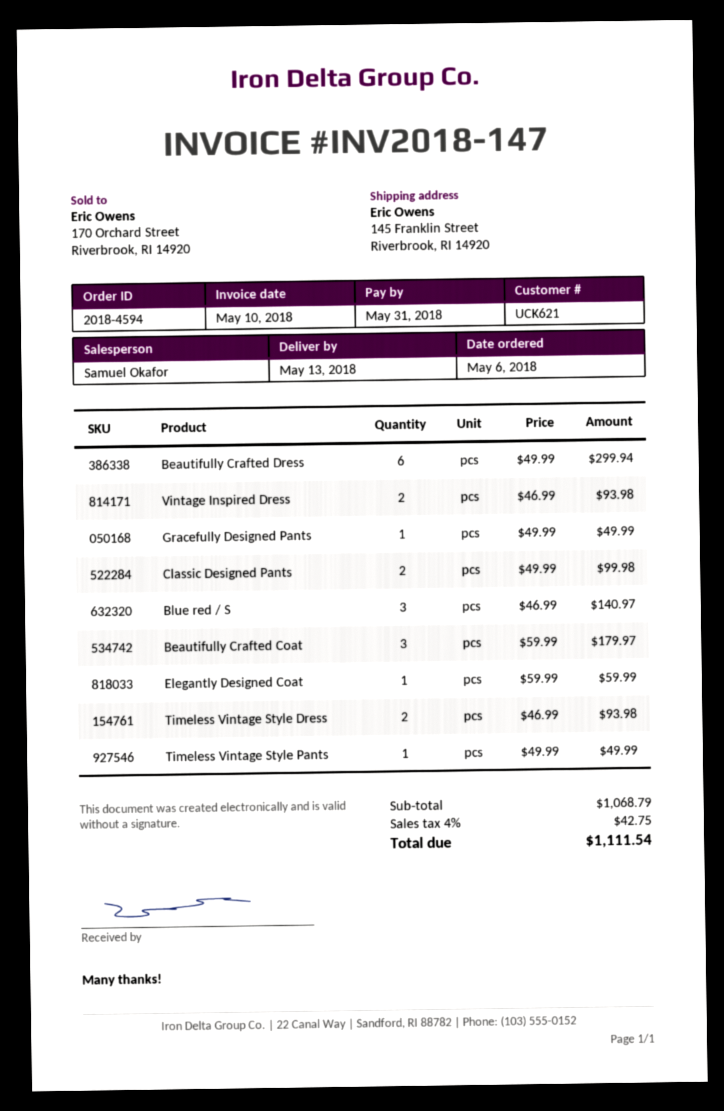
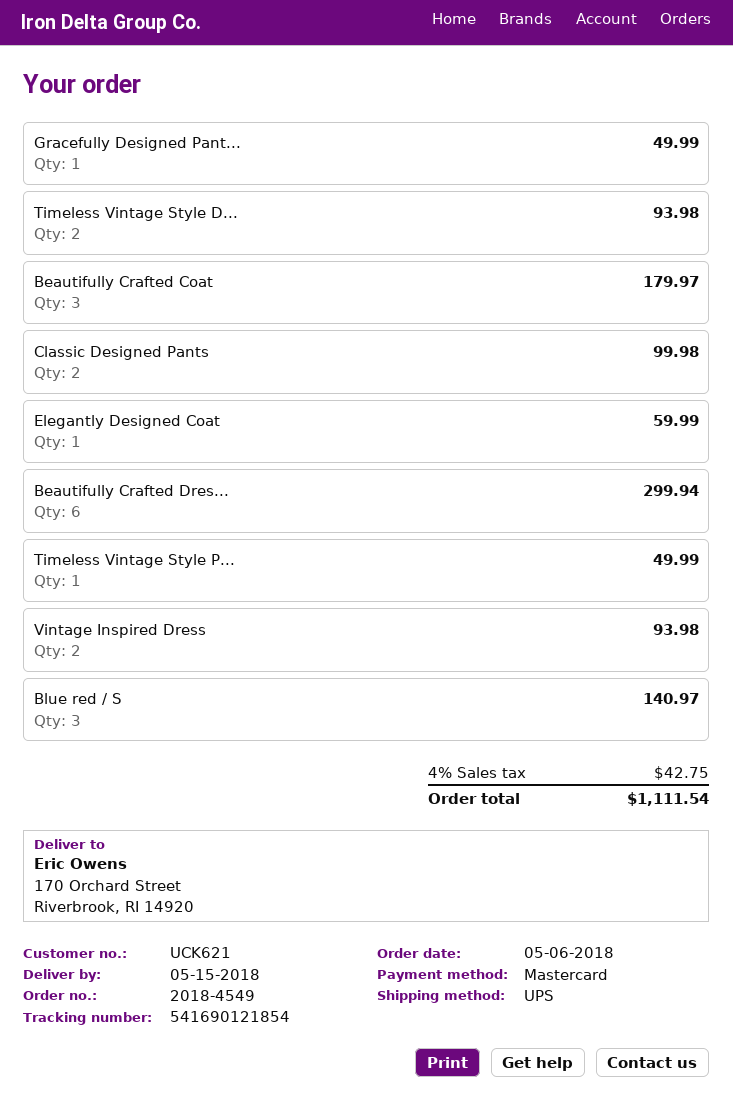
order number: 2018-4594 -> 2018-4549
delivery date: 2018-05-13 -> 2018-05-15
ship to: 145 Franklin Street, Riverbrook, RI 14920 -> 170 Orchard Street, Riverbrook, RI 14920

